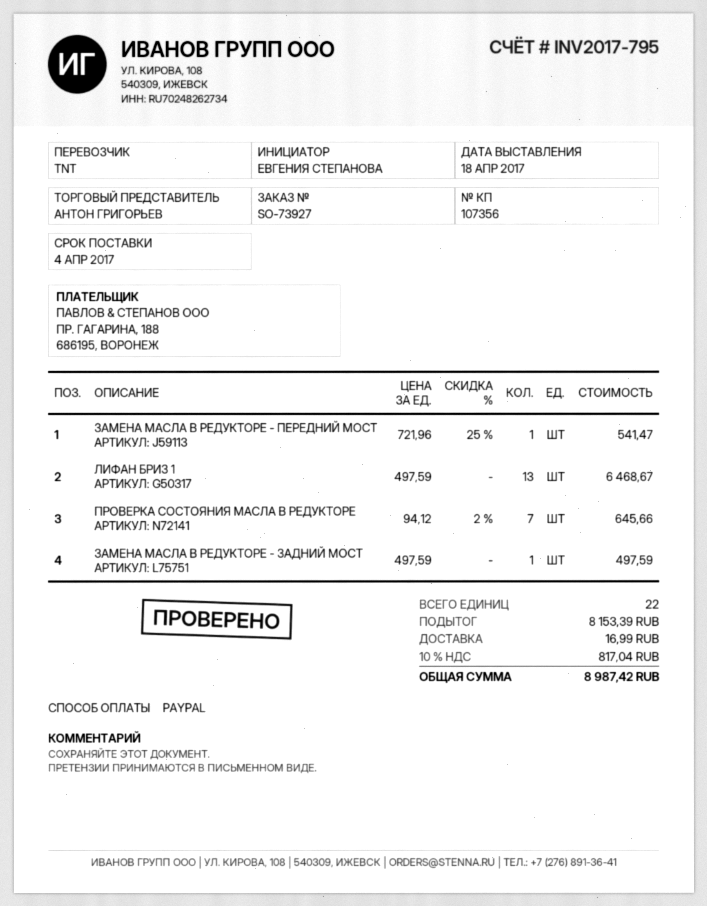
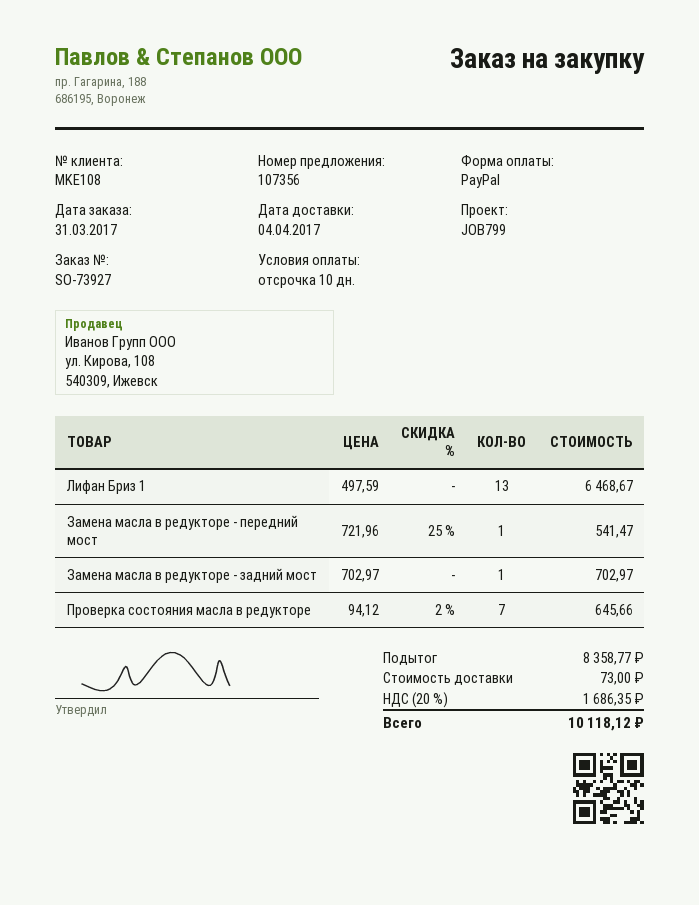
ЗАМЕНА МАСЛА В РЕДУКТОРЕ - ЗАДНИЙ МОСТ: 1 x 497.59 = 497.59 -> 1 x 702.97 = 702.97
subtotal: 8153.39 -> 8358.77
shipping: 16.99 -> 73.00
tax: 10% = 817.04 -> 20% = 1686.35
total: 8987.42 -> 10118.12

